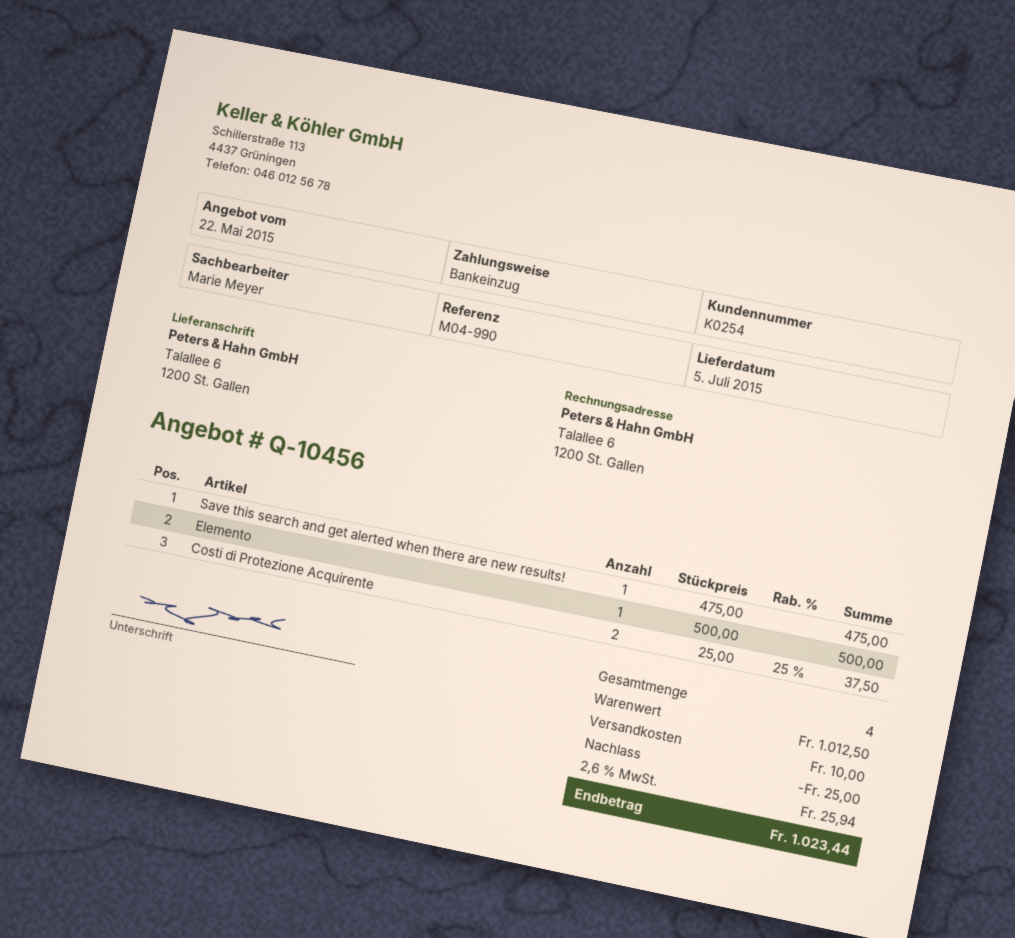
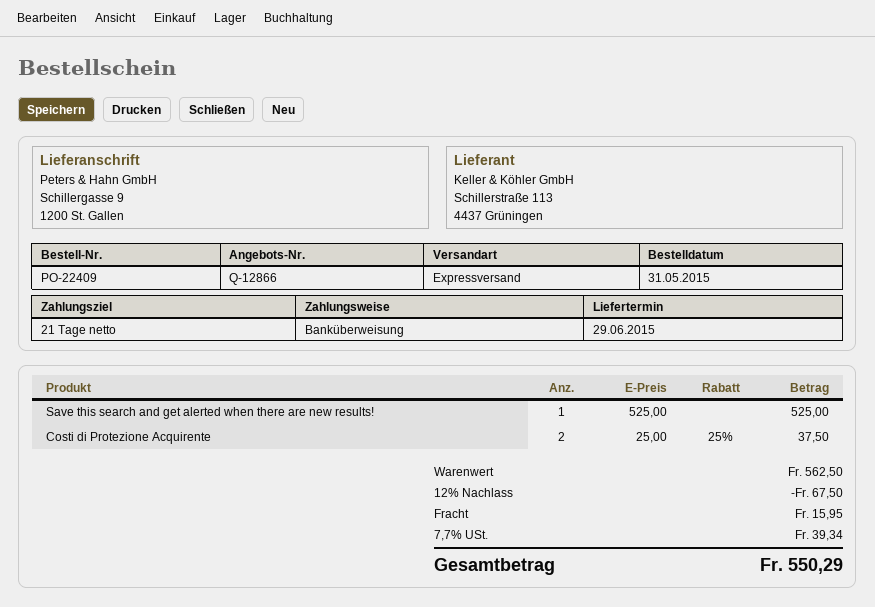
quote number: Q-10456 -> Q-12866
delivery date: 2015-07-05 -> 2015-06-29
payment method: direct debit -> bank transfer
ship to: Talallee 6, 1200 St. Gallen -> Schillergasse 9, 1200 St. Gallen
Save this search and get alerted when there are new results!: 1 x 475.00 = 475.00 -> 1 x 525.00 = 525.00
Elemento: 1 x 500.00 = 500.00 -> none
subtotal: 1012.50 -> 562.50
discount: 25.00 -> 67.50
shipping: 10.00 -> 15.95
tax: 2.6% = 25.94 -> 7.7% = 39.34
total: 1023.44 -> 550.29

